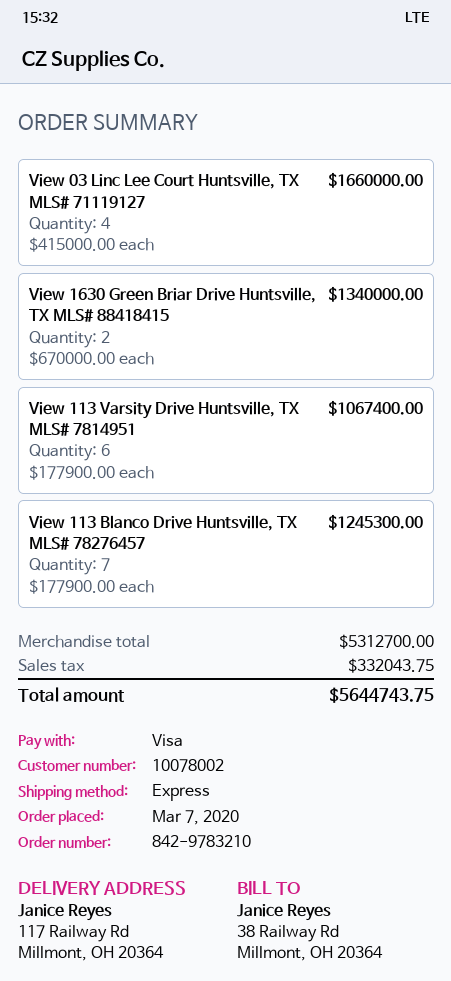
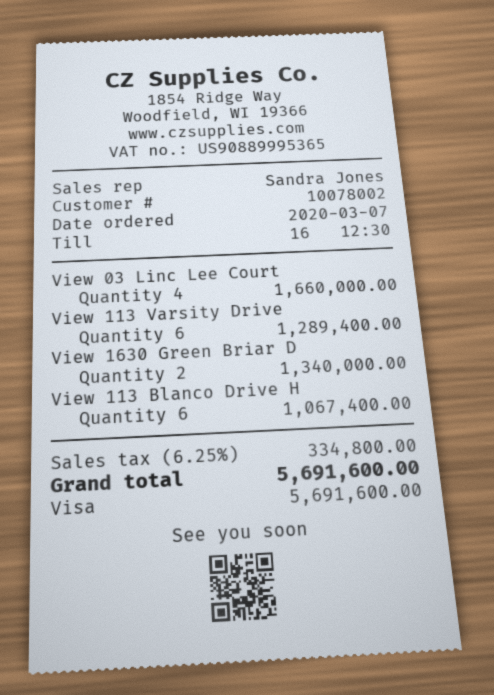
View 113 Varsity Drive Huntsville, TX MLS# 7814951: 6 for 1067400.00 -> 6 for 1289400.00
View 113 Blanco Drive Huntsville, TX MLS# 78276457: 7 for 1245300.00 -> 6 for 1067400.00
tax: 332043.75 -> 334800.00
total: 5644743.75 -> 5691600.00

